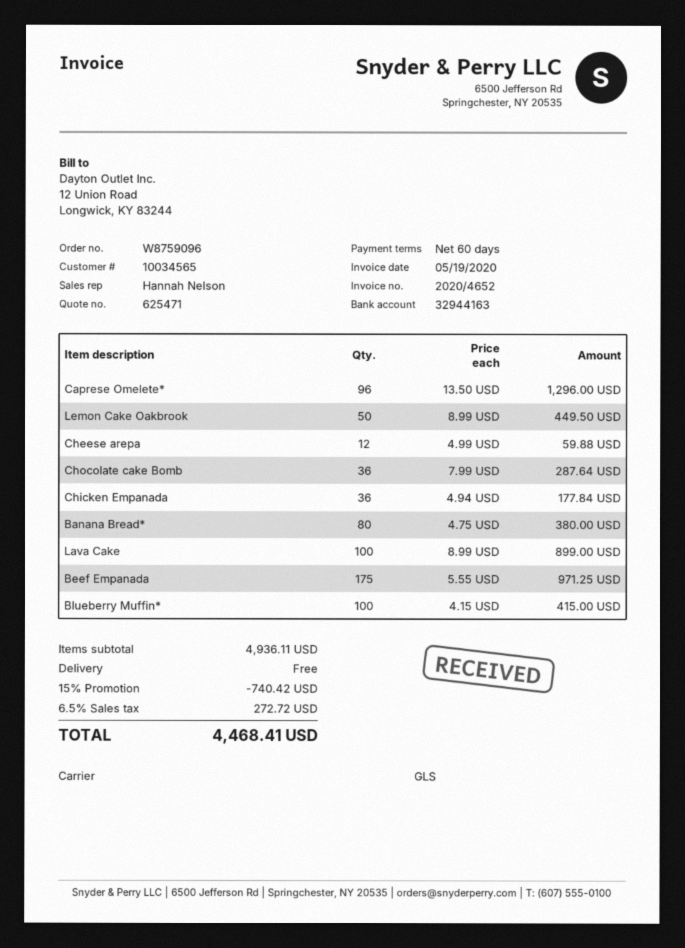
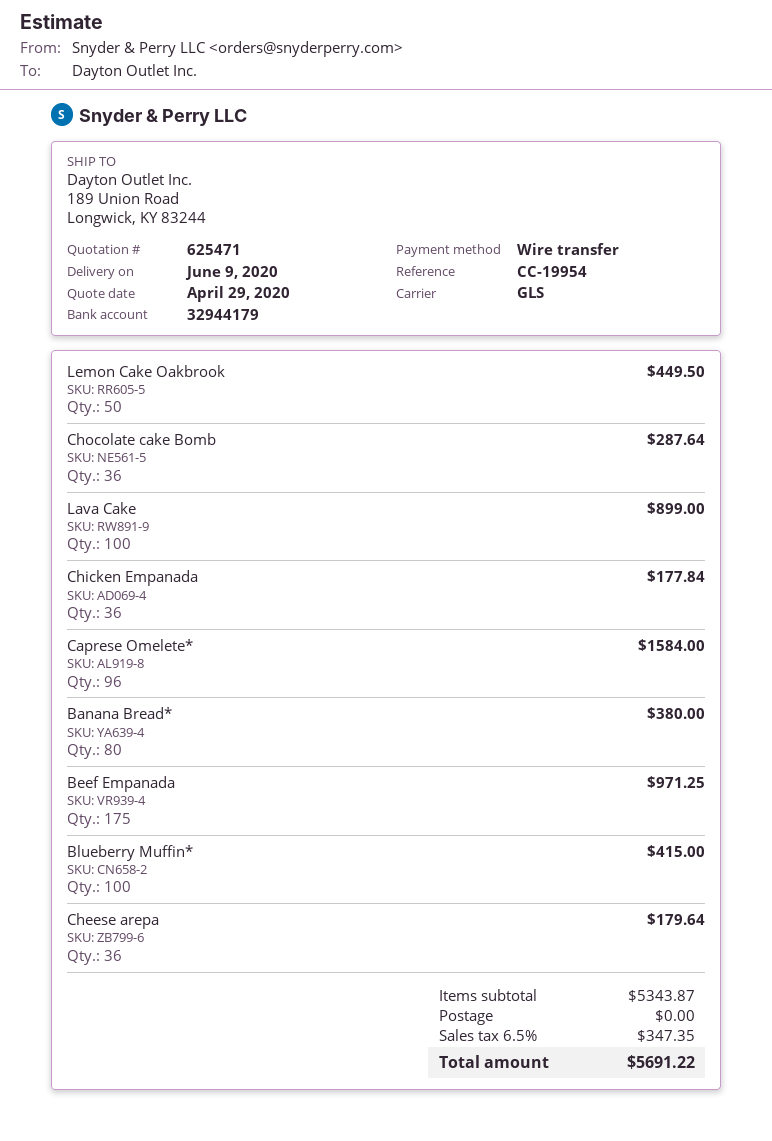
bank account: 32944163 -> 32944179
Caprese Omelete*: 96 for 1296.00 -> 96 for 1584.00
Cheese arepa: 12 for 59.88 -> 36 for 179.64
subtotal: 4936.11 -> 5343.87
discount: 15% = 740.42 -> none
tax: 6.5% = 272.72 -> 6.5% = 347.35
total: 4468.41 -> 5691.22

